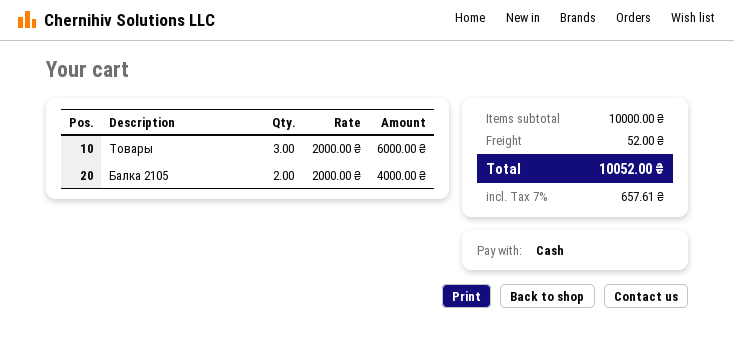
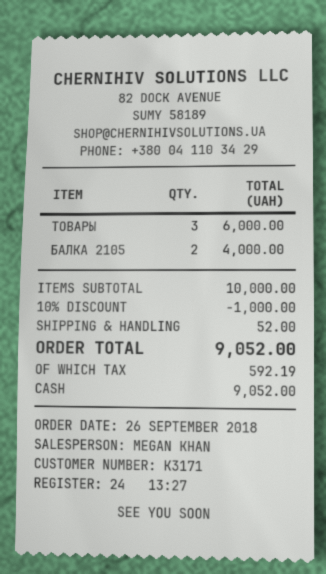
discount: none -> 10% = 1000.00
tax: 657.61 -> 592.19
total: 10052.00 -> 9052.00

